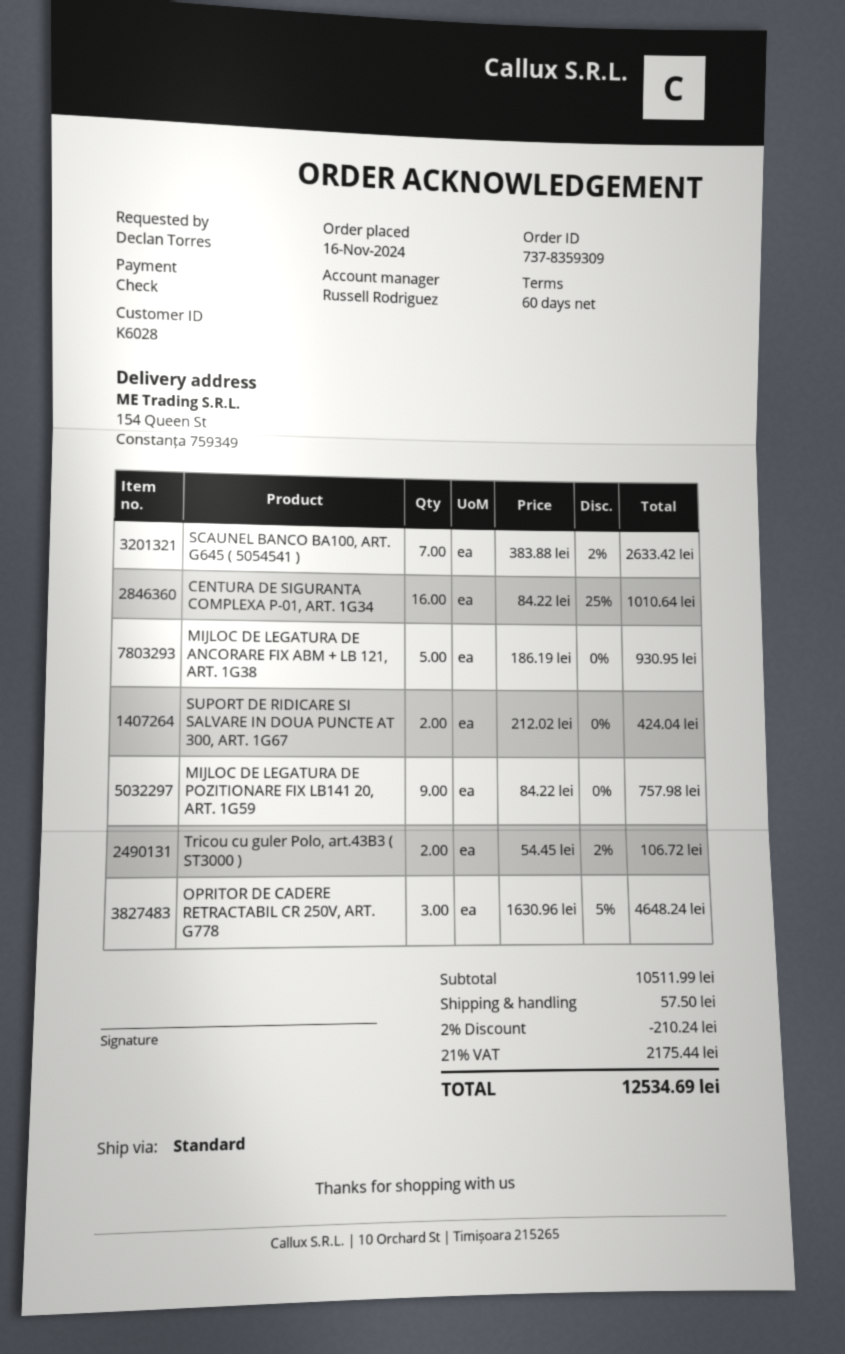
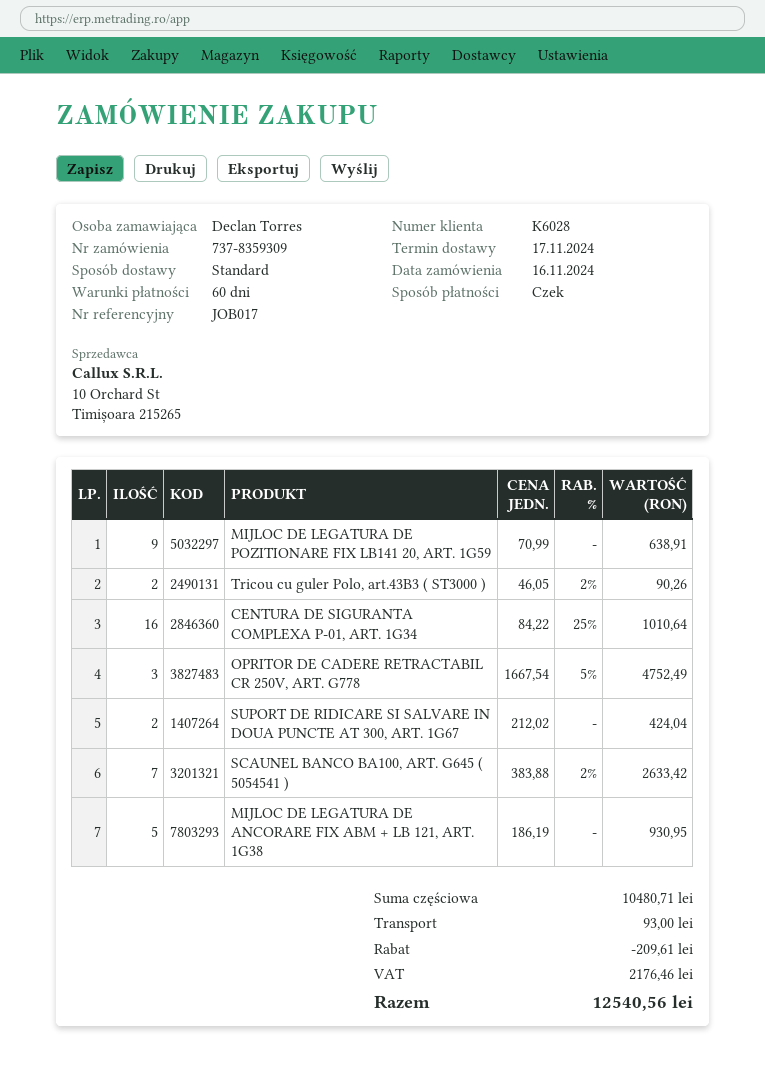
MIJLOC DE LEGATURA DE POZITIONARE FIX LB141 20, ART. 1G59: 9 x 84.22 = 757.98 -> 9 x 70.99 = 638.91
Tricou cu guler Polo, art.43B3 ( ST3000 ): 2 x 54.45 - 2% = 106.72 -> 2 x 46.05 - 2% = 90.26
OPRITOR DE CADERE RETRACTABIL CR 250V, ART. G778: 3 x 1630.96 - 5% = 4648.24 -> 3 x 1667.54 - 5% = 4752.49
subtotal: 10511.99 -> 10480.71
discount: 210.24 -> 209.61
shipping: 57.50 -> 93.00
tax: 2175.44 -> 2176.46
total: 12534.69 -> 12540.56

